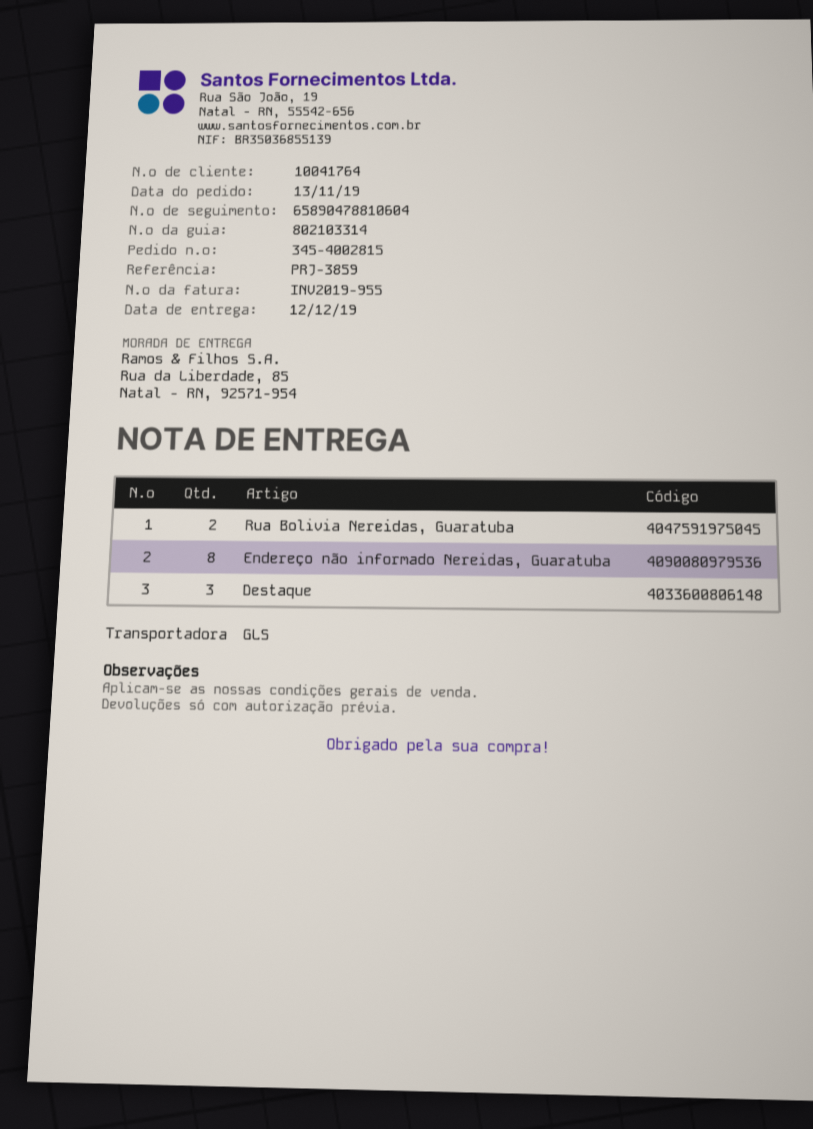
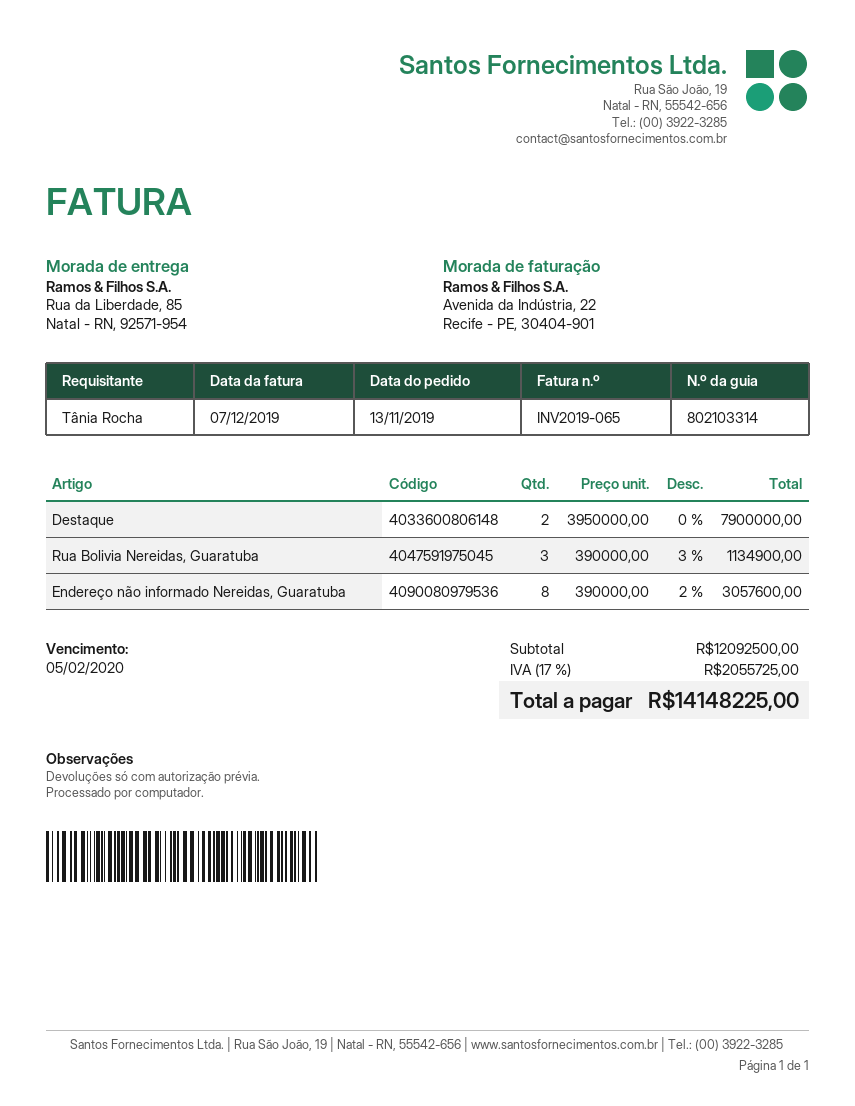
invoice number: INV2019-955 -> INV2019-065
Rua Bolivia Nereidas, Guaratuba: 2 -> 3
Destaque: 3 -> 2

